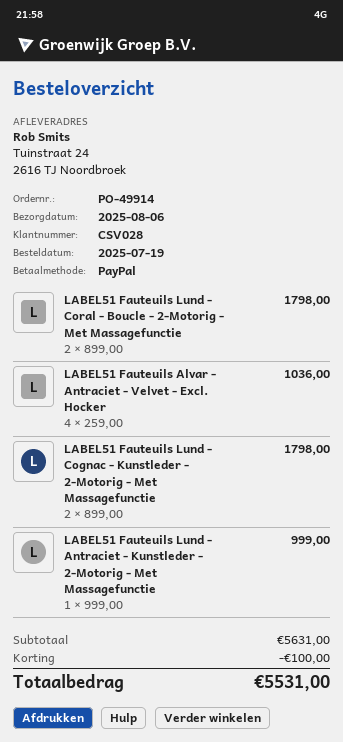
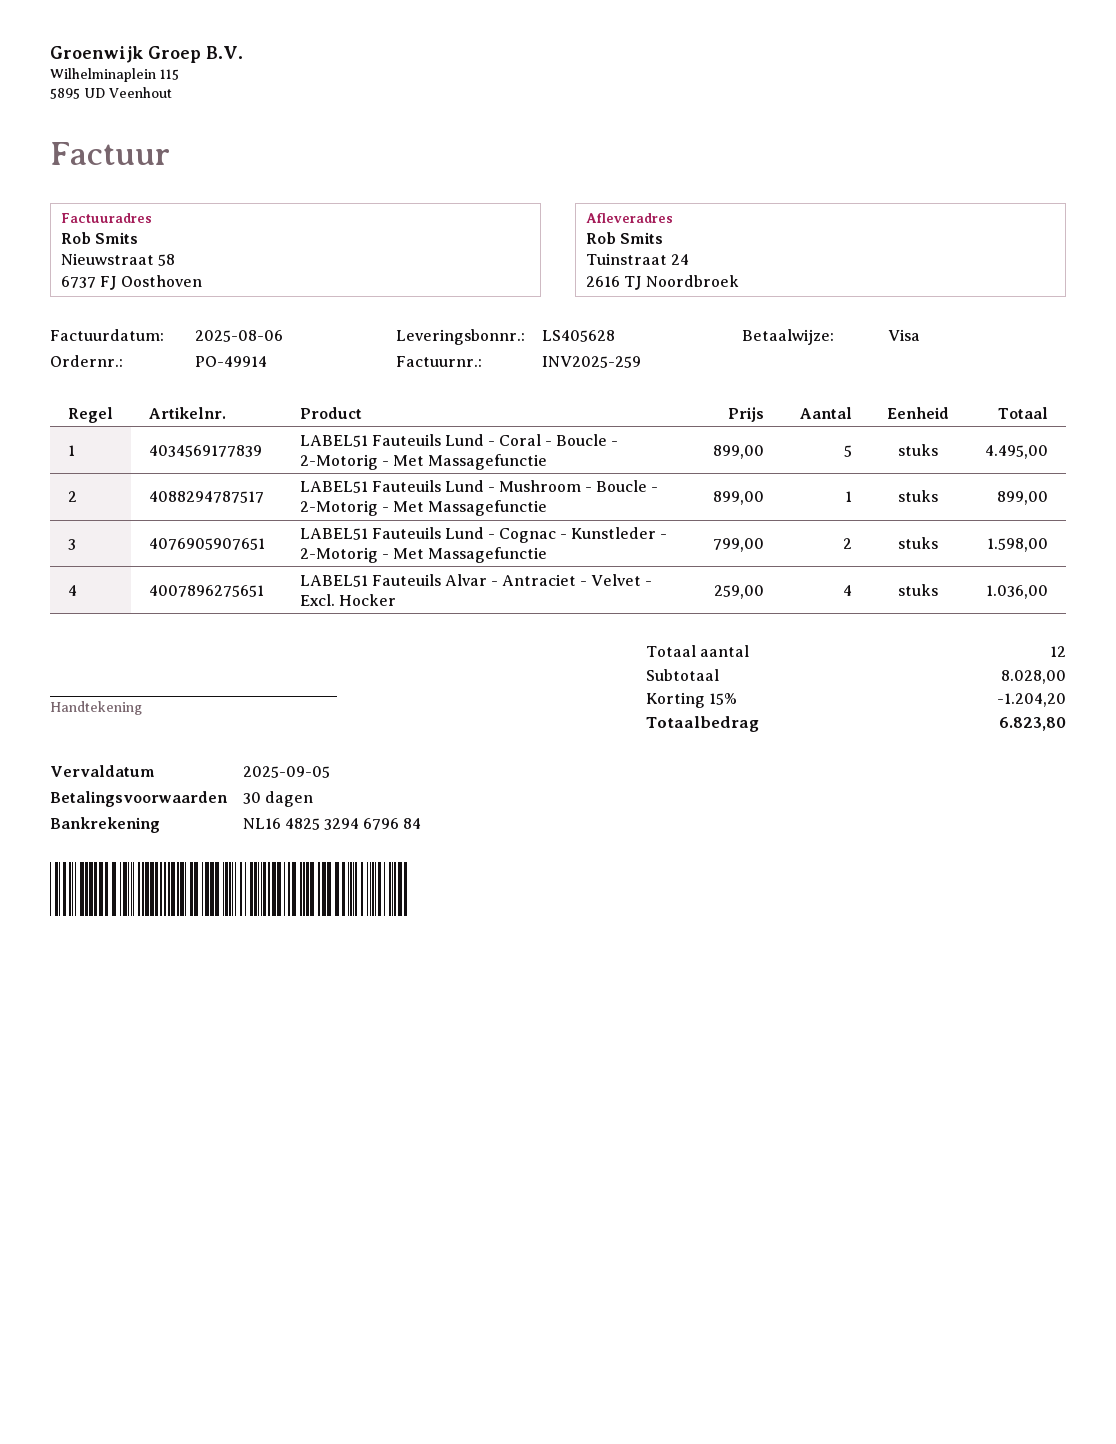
payment method: PayPal -> Visa
LABEL51 Fauteuils Lund - Coral - Boucle - 2-Motorig - Met Massagefunctie: 2 x 899.00 = 1798.00 -> 5 x 899.00 = 4495.00
LABEL51 Fauteuils Lund - Cognac - Kunstleder - 2-Motorig - Met Massagefunctie: 2 x 899.00 = 1798.00 -> 2 x 799.00 = 1598.00
LABEL51 Fauteuils Lund - Antraciet - Kunstleder - 2-Motorig - Met Massagefunctie: 1 x 999.00 = 999.00 -> none
LABEL51 Fauteuils Lund - Mushroom - Boucle - 2-Motorig - Met Massagefunctie: none -> 1 x 899.00 = 899.00
subtotal: 5631.00 -> 8028.00
discount: 100.00 -> 1204.20
total: 5531.00 -> 6823.80

